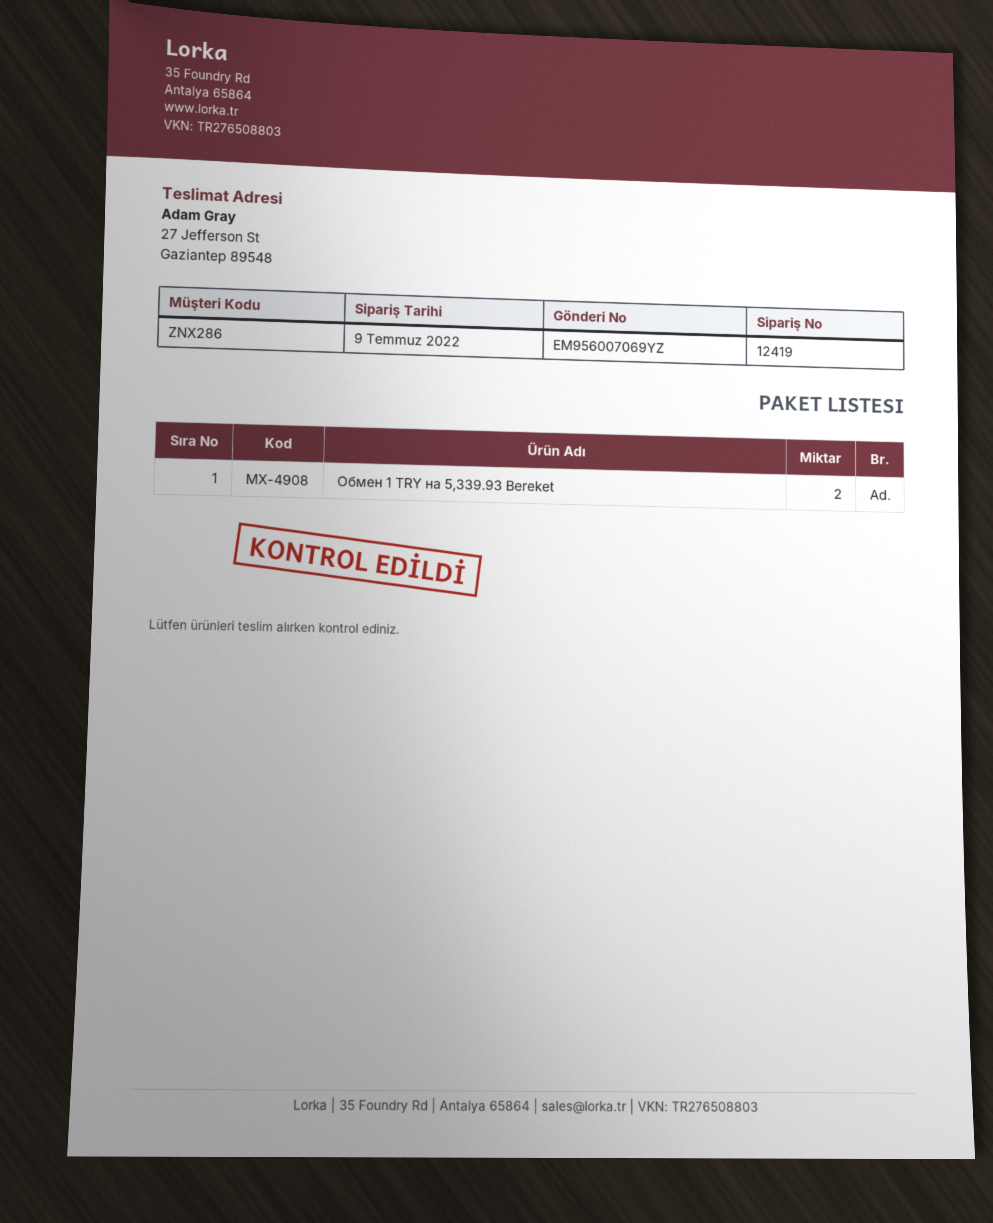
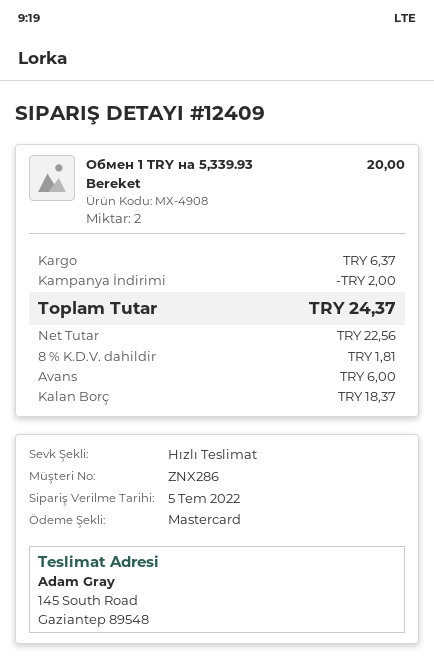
order number: 12419 -> 12409
order date: 2022-07-09 -> 2022-07-05
ship to: 27 Jefferson St, Gaziantep 89548 -> 145 South Road, Gaziantep 89548

